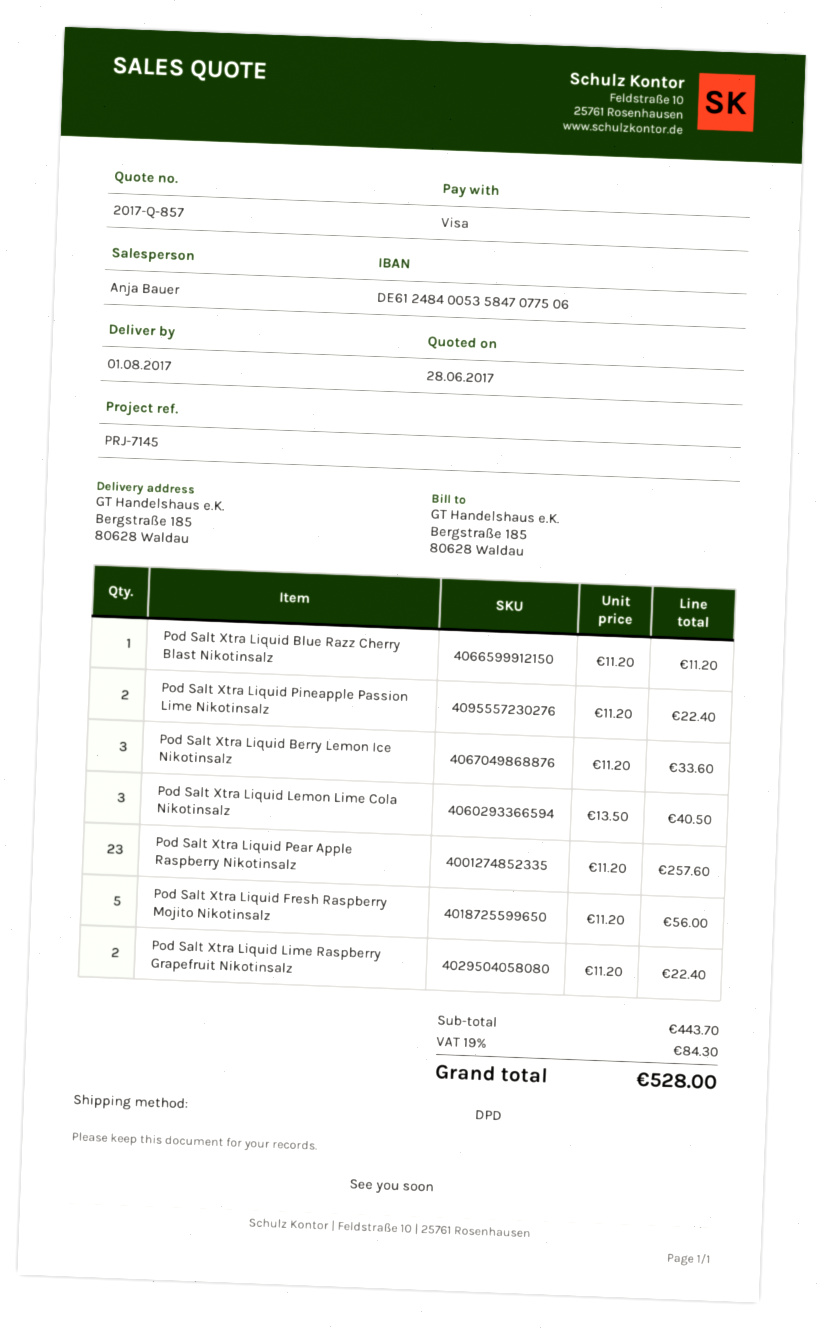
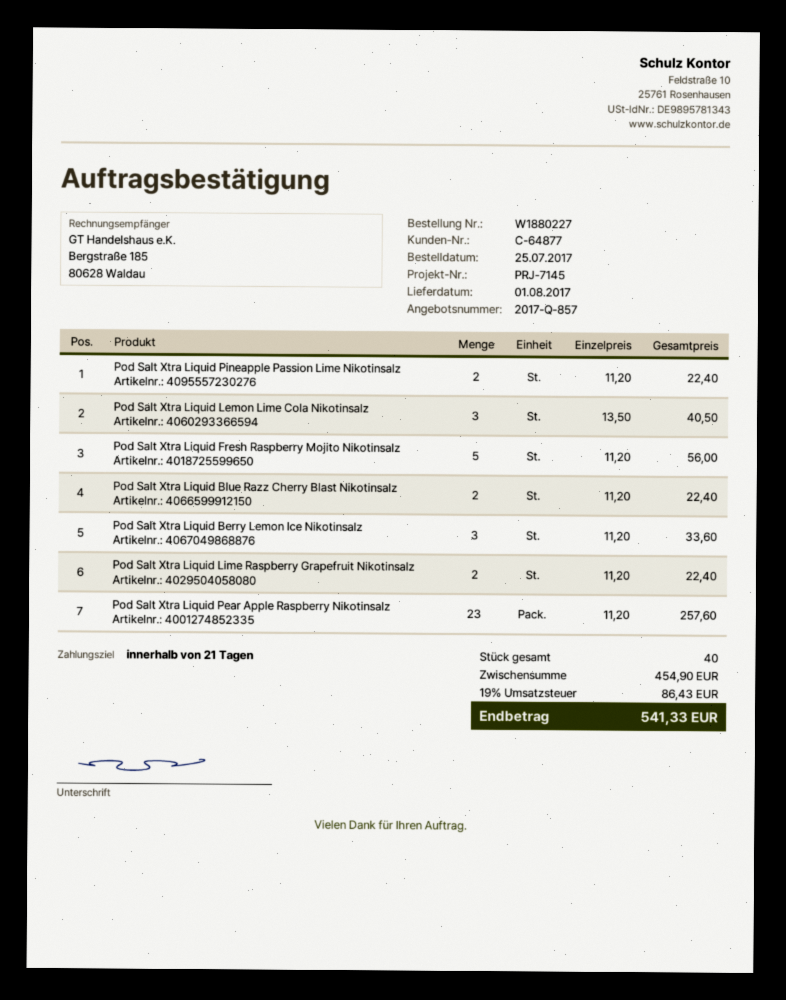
Pod Salt Xtra Liquid Blue Razz Cherry Blast Nikotinsalz: 1 x 11.20 = 11.20 -> 2 x 11.20 = 22.40
subtotal: 443.70 -> 454.90
tax: 19% = 84.30 -> 19% = 86.43
total: 528.00 -> 541.33

